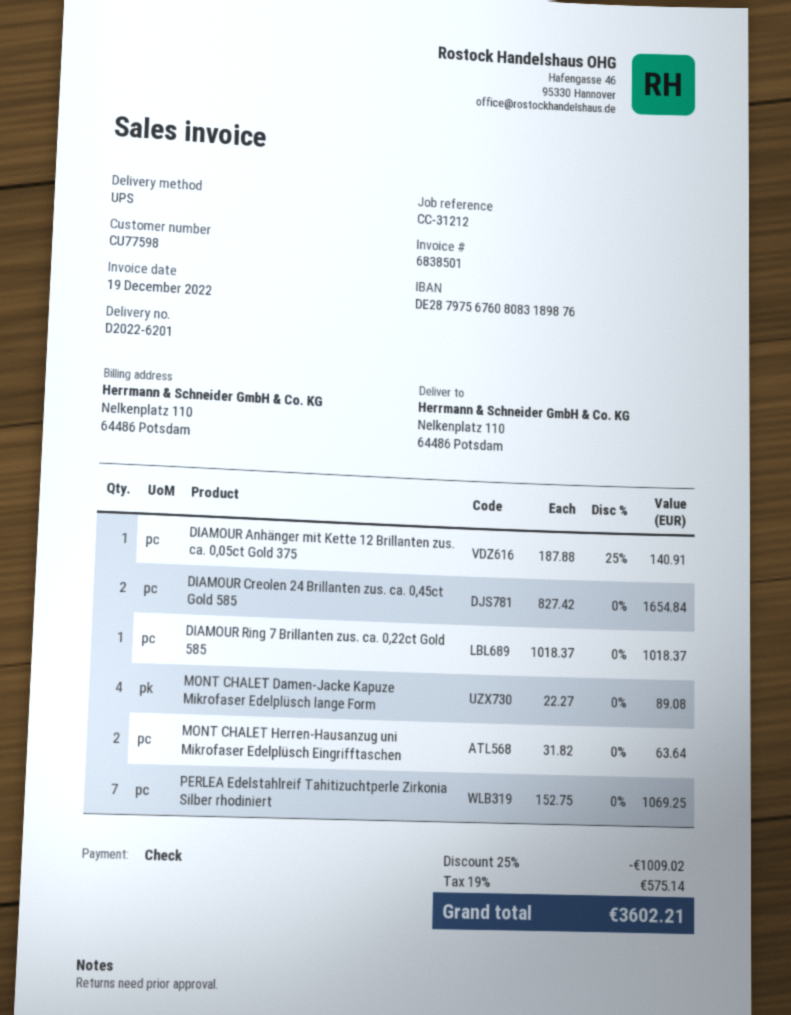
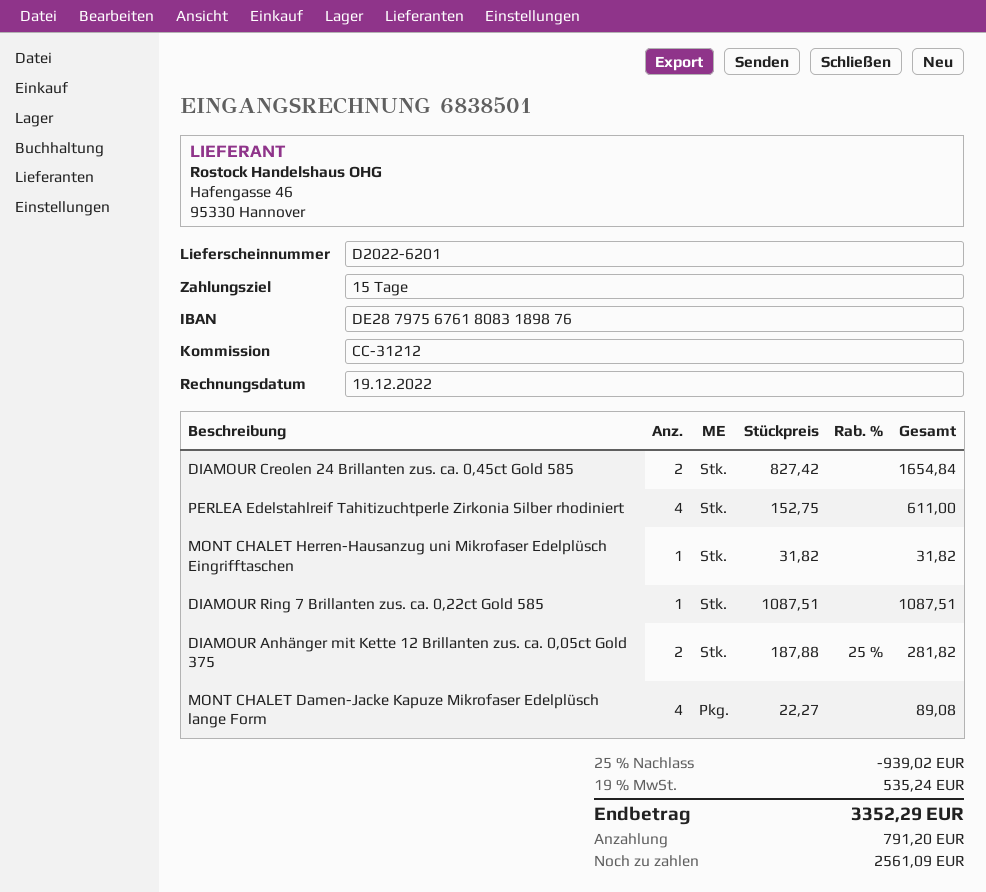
bank account: DE28797567608083189876 -> DE28797567618083189876
DIAMOUR Anhänger mit Kette 12 Brillanten zus. ca. 0,05ct Gold 375: 1 x 187.88 - 25% = 140.91 -> 2 x 187.88 - 25% = 281.82
DIAMOUR Ring 7 Brillanten zus. ca. 0,22ct Gold 585: 1 x 1018.37 = 1018.37 -> 1 x 1087.51 = 1087.51
MONT CHALET Herren-Hausanzug uni Mikrofaser Edelplüsch Eingrifftaschen: 2 x 31.82 = 63.64 -> 1 x 31.82 = 31.82
PERLEA Edelstahlreif Tahitizuchtperle Zirkonia Silber rhodiniert: 7 x 152.75 = 1069.25 -> 4 x 152.75 = 611.00
discount: 25% = 1009.02 -> 25% = 939.02
tax: 19% = 575.14 -> 19% = 535.24
total: 3602.21 -> 3352.29

